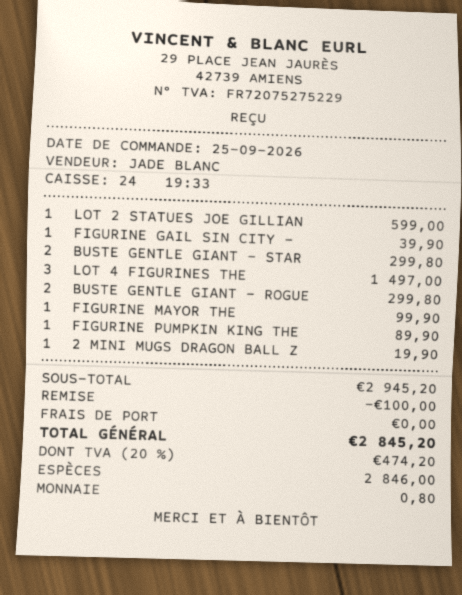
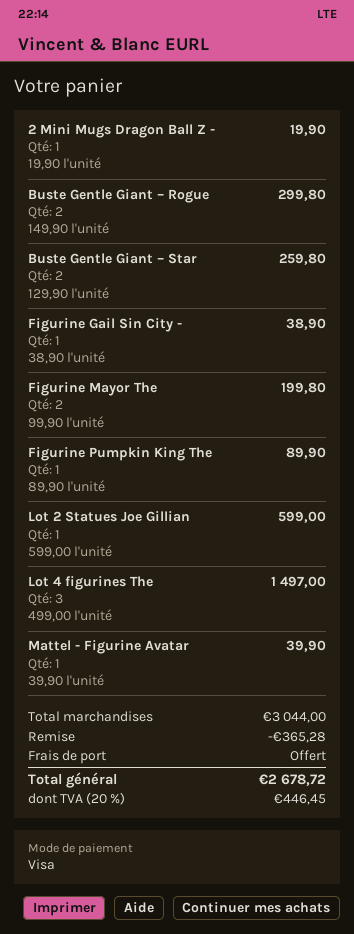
payment method: cash -> Visa
FIGURINE GAIL SIN CITY -: 1 for 39.90 -> 1 for 38.90
BUSTE GENTLE GIANT – STAR: 2 for 299.80 -> 2 for 259.80
FIGURINE MAYOR THE: 1 for 99.90 -> 2 for 199.80
Mattel - Figurine Avatar: none -> 1 for 39.90
subtotal: 2945.20 -> 3044.00
discount: 100.00 -> 365.28
tax: 20% = 474.20 -> 20% = 446.45
total: 2845.20 -> 2678.72

